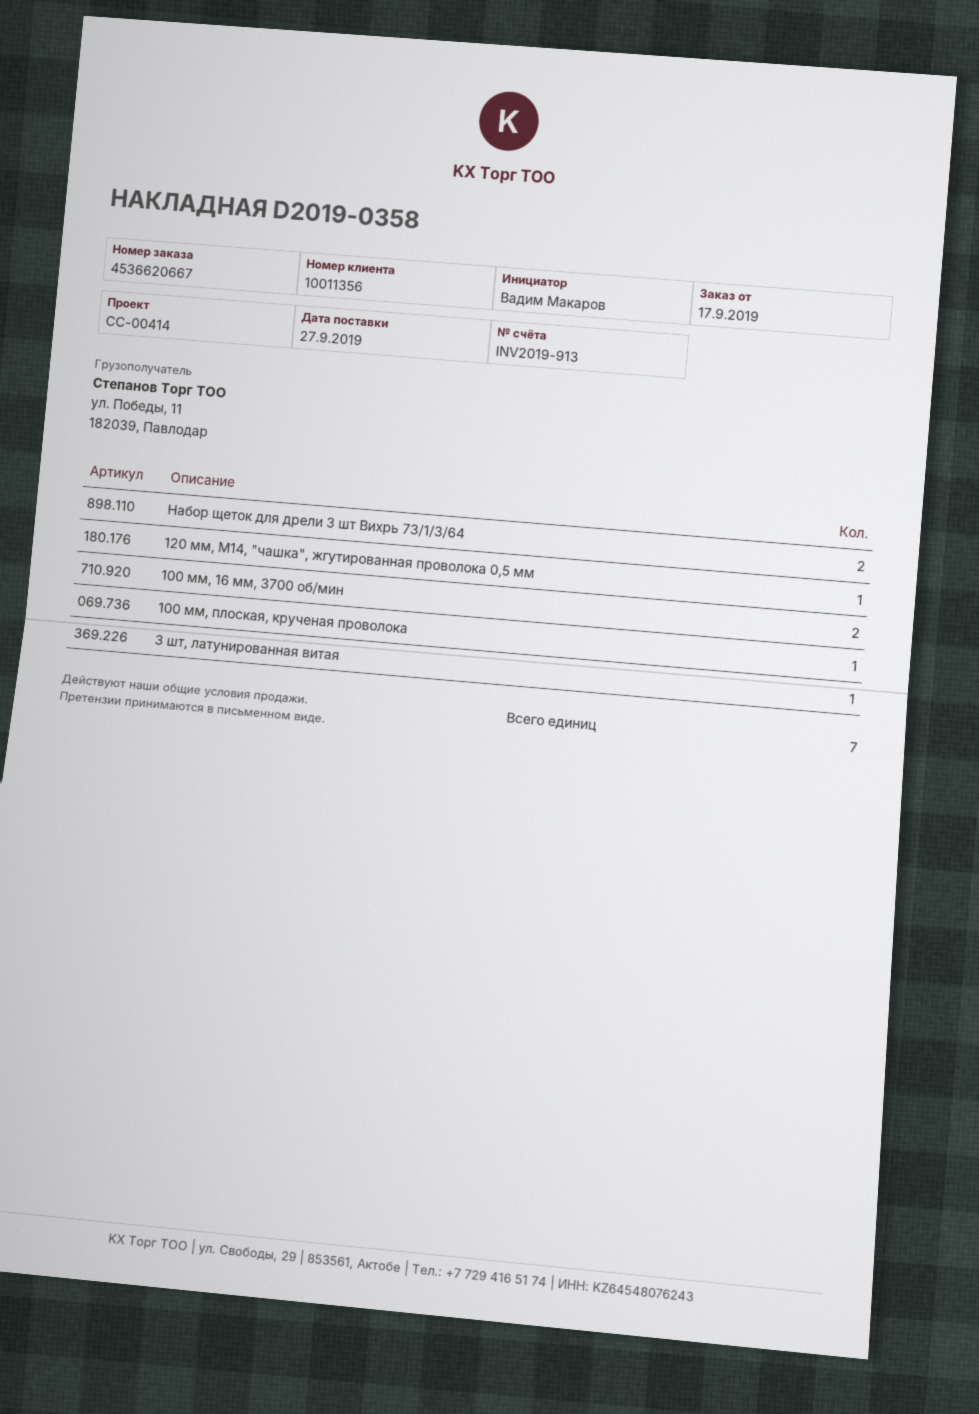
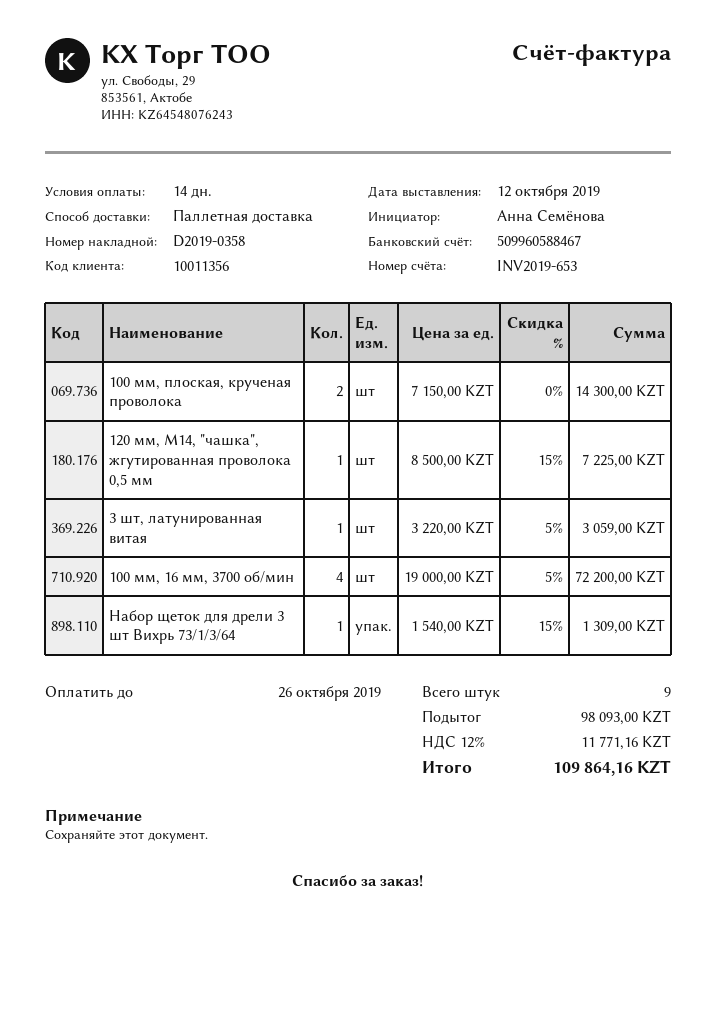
invoice number: INV2019-913 -> INV2019-653
ordered by: Вадим Макаров -> Анна Семёнова
Набор щеток для дрели 3 шт Вихрь 73/1/3/64: 2 -> 1
100 мм, 16 мм, 3700 об/мин: 2 -> 4
100 мм, плоская, крученая проволока: 1 -> 2
total quantity: 7 -> 9

